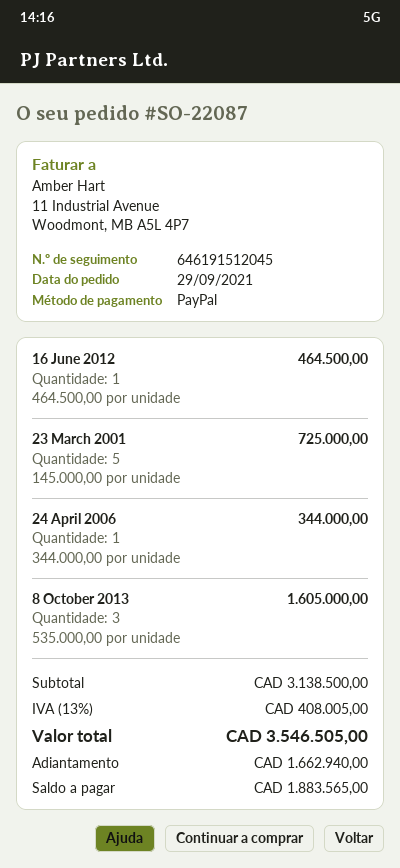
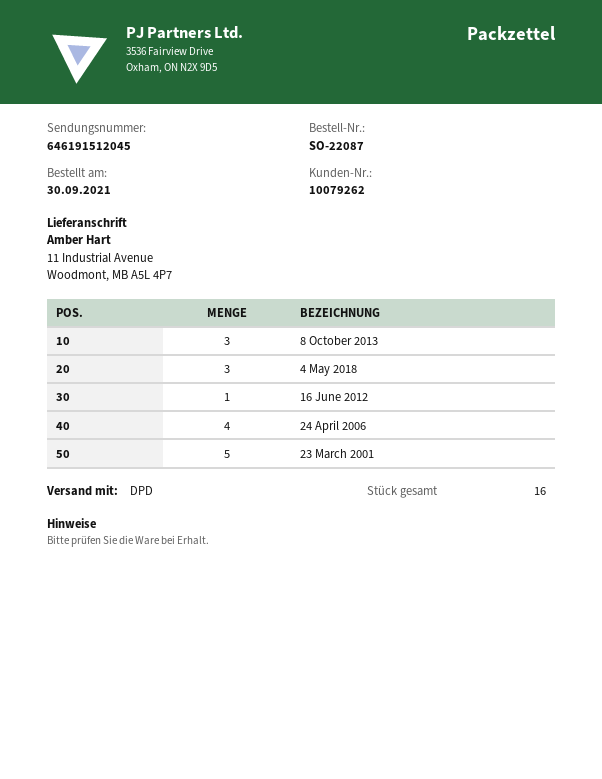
order date: 2021-09-29 -> 2021-09-30
24 April 2006: 1 -> 4
4 May 2018: none -> 3

